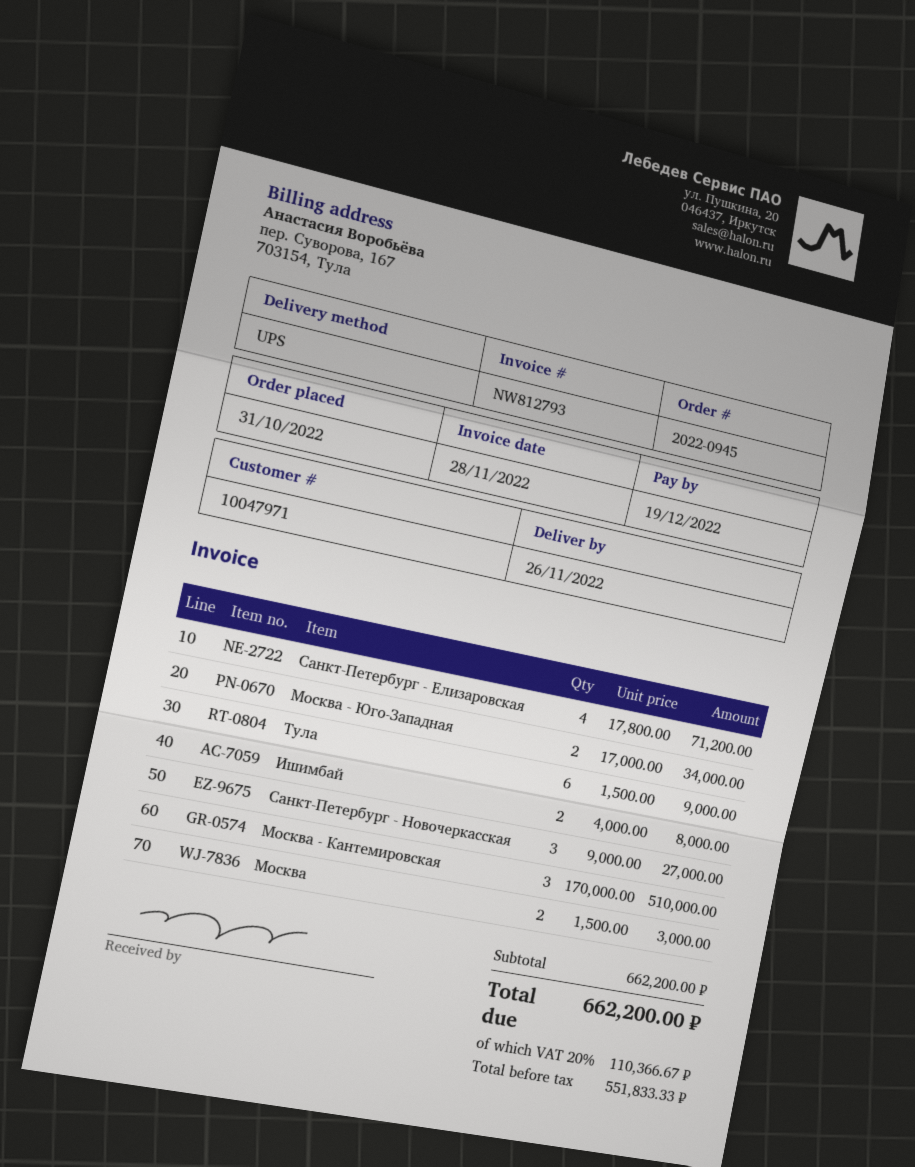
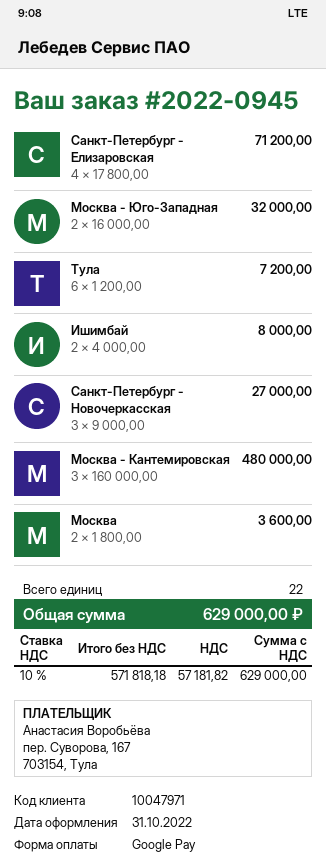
Москва - Юго-Западная: 2 x 17000.00 = 34000.00 -> 2 x 16000.00 = 32000.00
Тула: 6 x 1500.00 = 9000.00 -> 6 x 1200.00 = 7200.00
Москва - Кантемировская: 3 x 170000.00 = 510000.00 -> 3 x 160000.00 = 480000.00
Москва: 2 x 1500.00 = 3000.00 -> 2 x 1800.00 = 3600.00
net: 551833.33 -> 571818.18
tax: 20% = 110366.67 -> 10% = 57181.82
total: 662200.00 -> 629000.00

